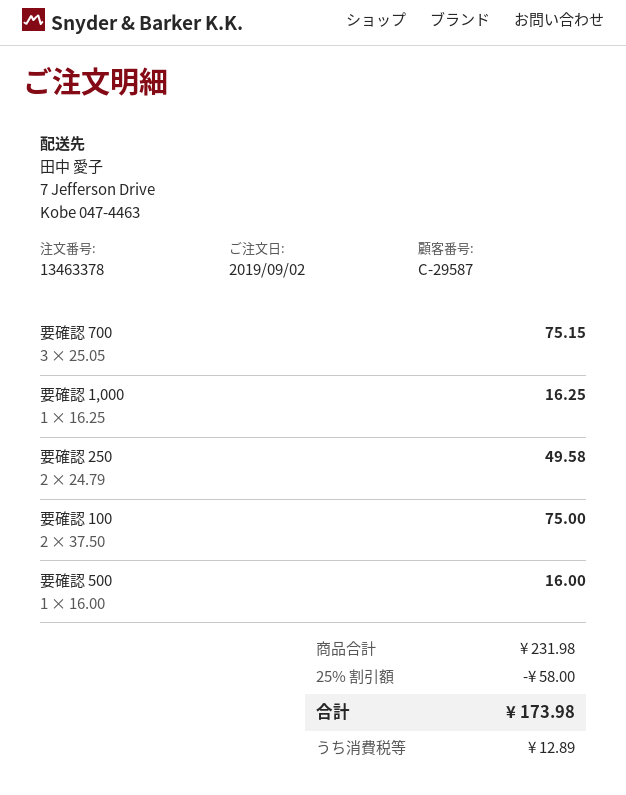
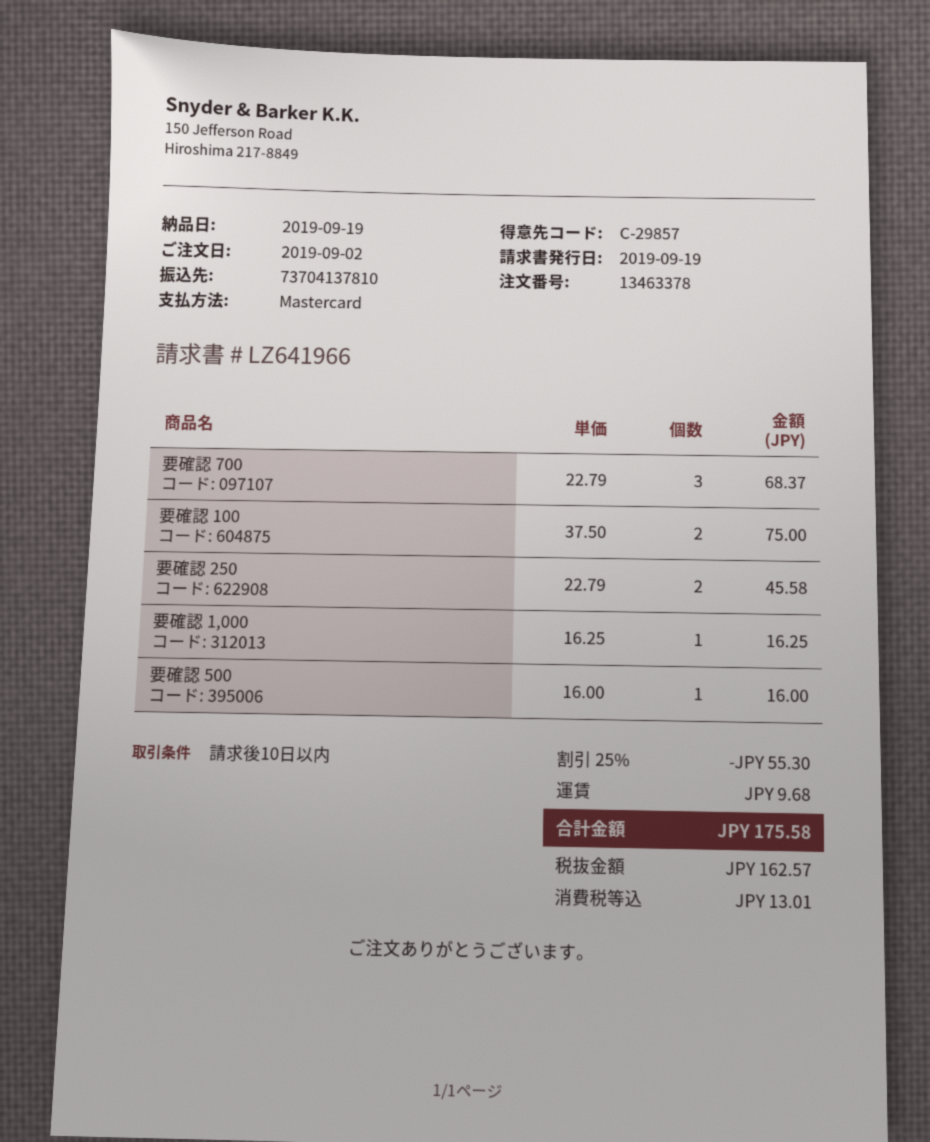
customer number: C-29587 -> C-29857
要確認 700: 3 x 25.05 = 75.15 -> 3 x 22.79 = 68.37
要確認 250: 2 x 24.79 = 49.58 -> 2 x 22.79 = 45.58
discount: 25% = 58.00 -> 25% = 55.30
shipping: none -> 9.68
tax: 12.89 -> 13.01
total: 173.98 -> 175.58

